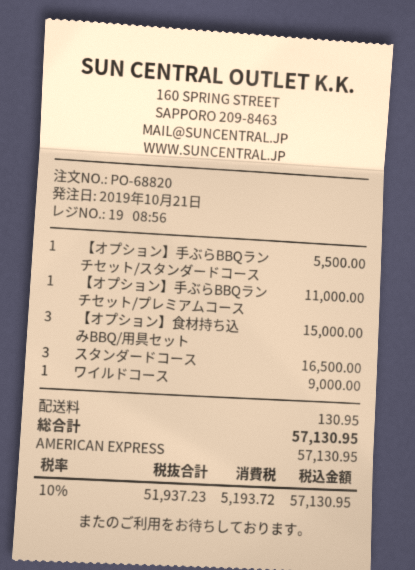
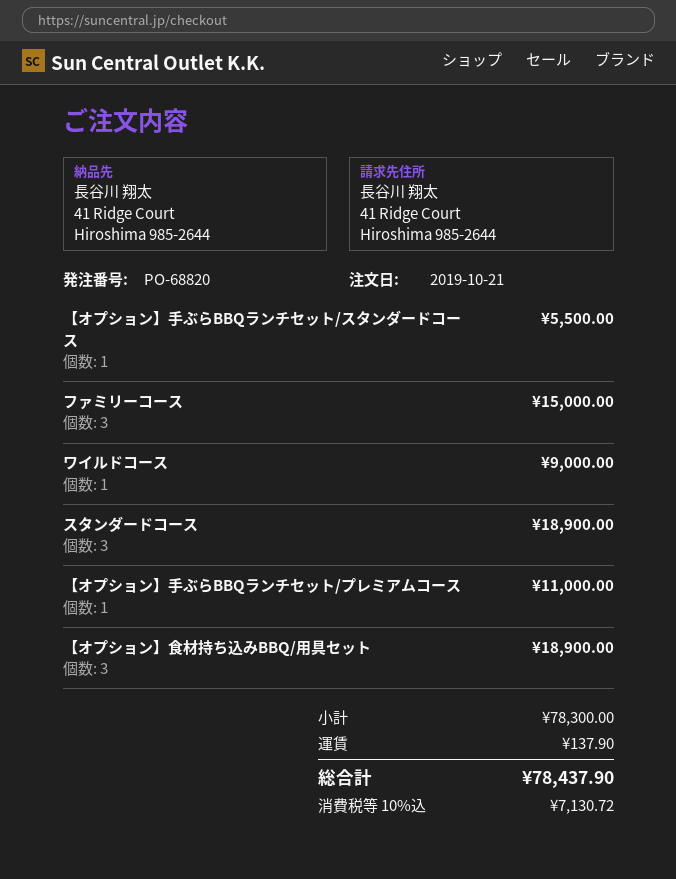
【オプション】食材持ち込みBBQ/用具セット: 3 for 15000.00 -> 3 for 18900.00
スタンダードコース: 3 for 16500.00 -> 3 for 18900.00
ファミリーコース: none -> 3 for 15000.00
shipping: 130.95 -> 137.90
tax: 10% = 5193.72 -> 10% = 7130.72
total: 57130.95 -> 78437.90

